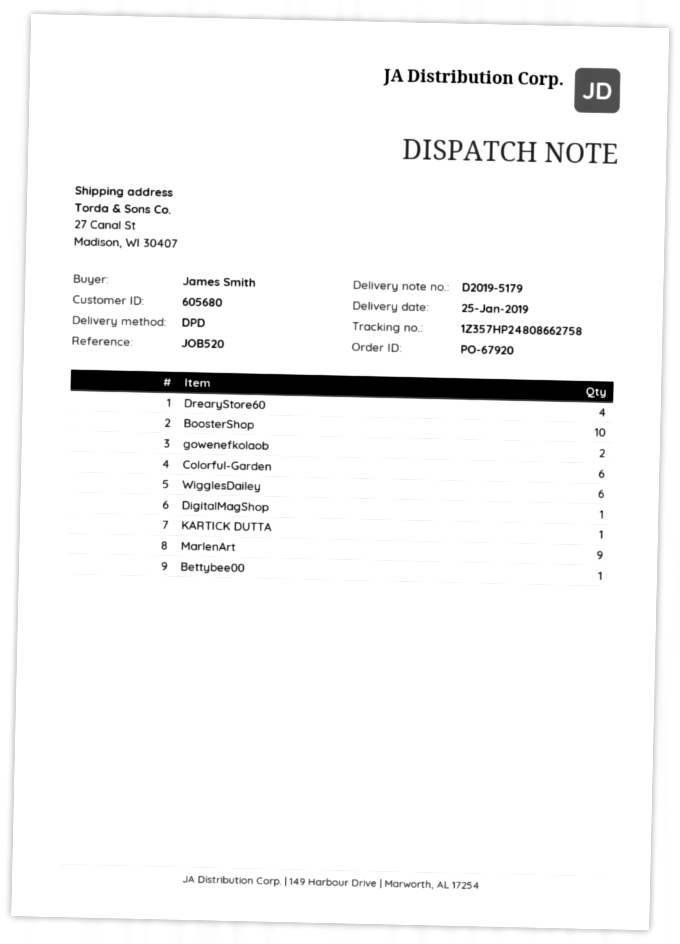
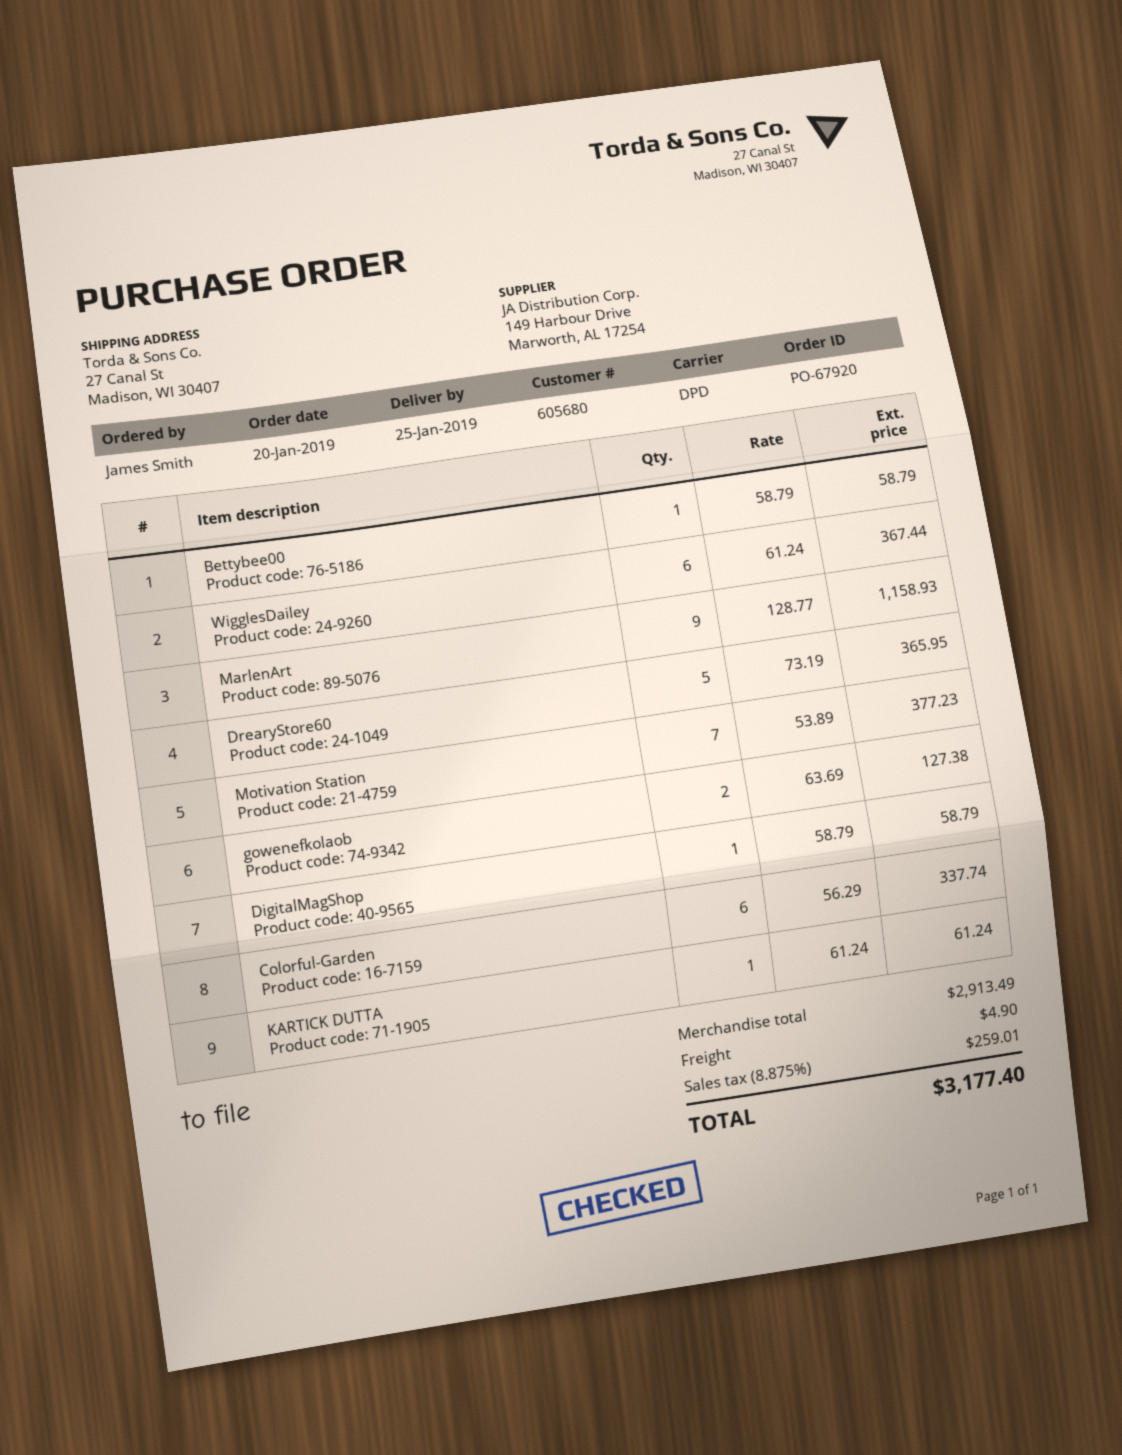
DrearyStore60: 4 -> 5
BoosterShop: 10 -> none
Motivation Station: none -> 7

